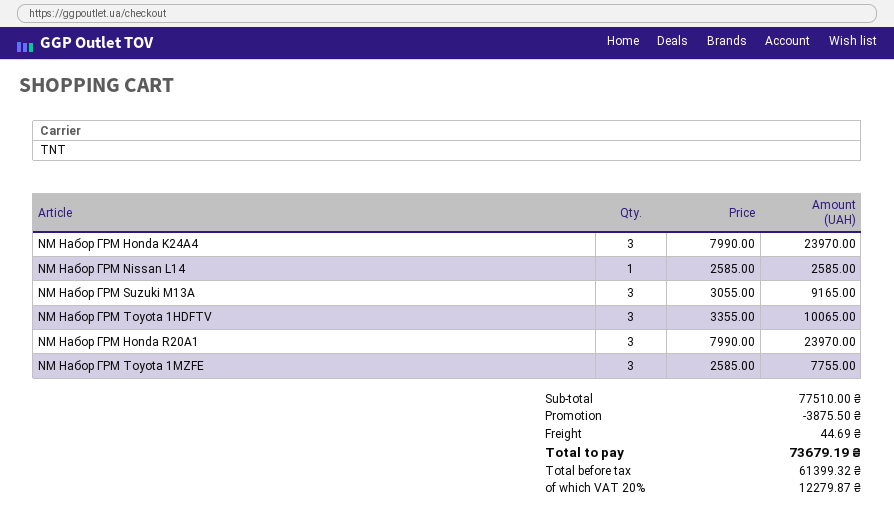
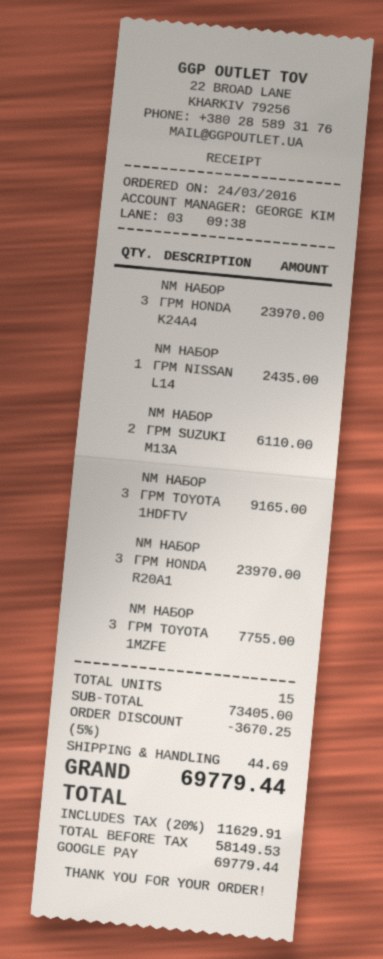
NM Набор ГРМ Nissan L14: 1 for 2585.00 -> 1 for 2435.00
NM Набор ГРМ Suzuki M13A: 3 for 9165.00 -> 2 for 6110.00
NM Набор ГРМ Toyota 1HDFTV: 3 for 10065.00 -> 3 for 9165.00
subtotal: 77510.00 -> 73405.00
discount: 3875.50 -> 3670.25
net: 61399.32 -> 58149.53
tax: 20% = 12279.87 -> 20% = 11629.91
total: 73679.19 -> 69779.44

